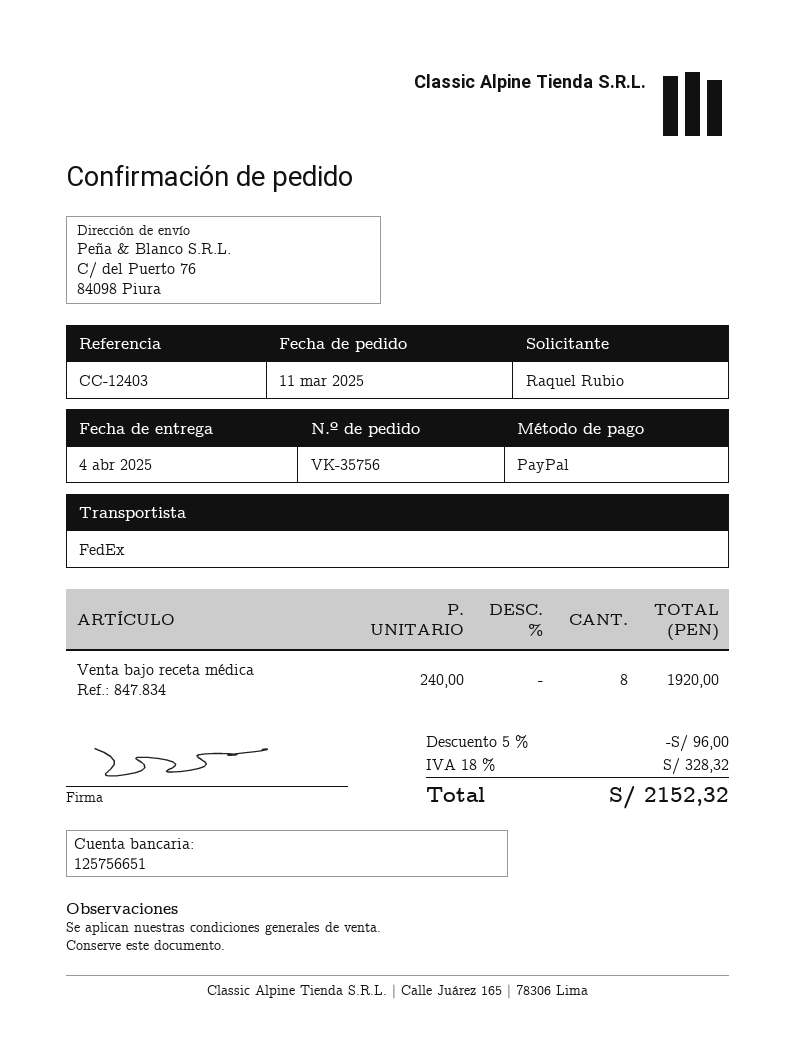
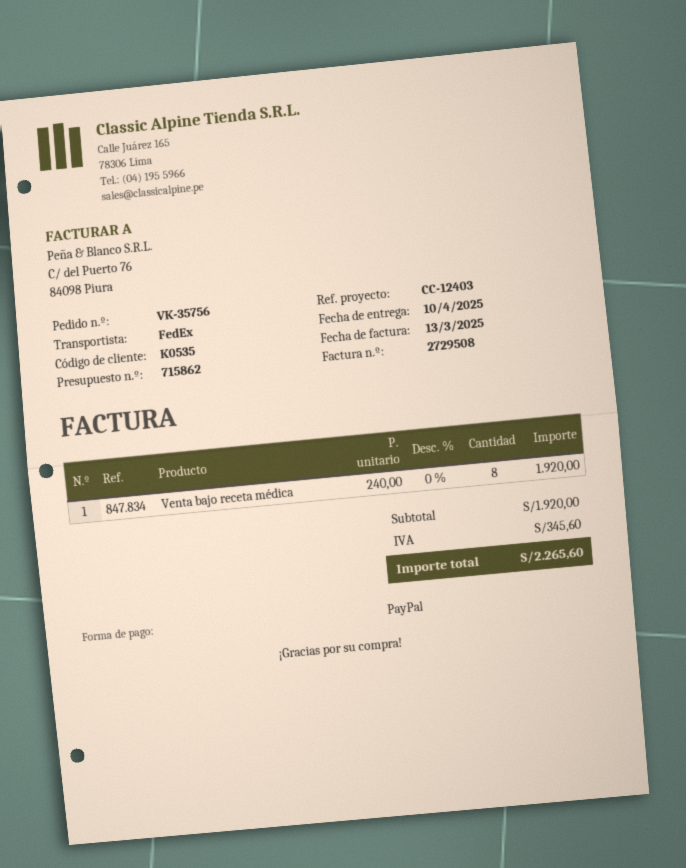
delivery date: 2025-04-04 -> 2025-04-10
discount: 5% = 96.00 -> none
tax: 328.32 -> 345.60
total: 2152.32 -> 2265.60

